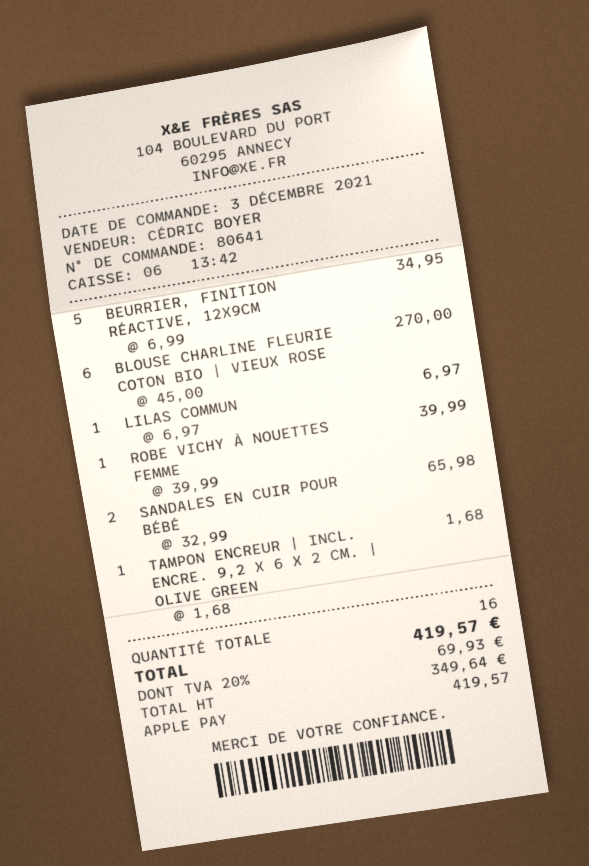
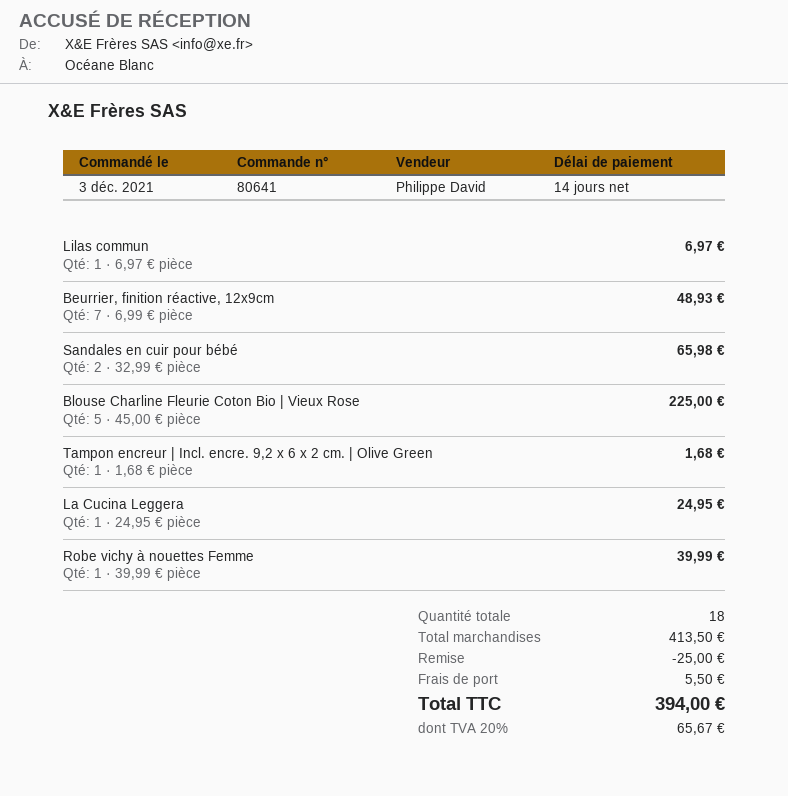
sales rep: CÉDRIC BOYER -> Philippe David
BEURRIER, FINITION RÉACTIVE, 12X9CM: 5 x 6.99 = 34.95 -> 7 x 6.99 = 48.93
BLOUSE CHARLINE FLEURIE COTON BIO | VIEUX ROSE: 6 x 45.00 = 270.00 -> 5 x 45.00 = 225.00
La Cucina Leggera: none -> 1 x 24.95 = 24.95
total quantity: 16 -> 18
discount: none -> 25.00
shipping: none -> 5.50
tax: 20% = 69.93 -> 20% = 65.67
total: 419.57 -> 394.00

